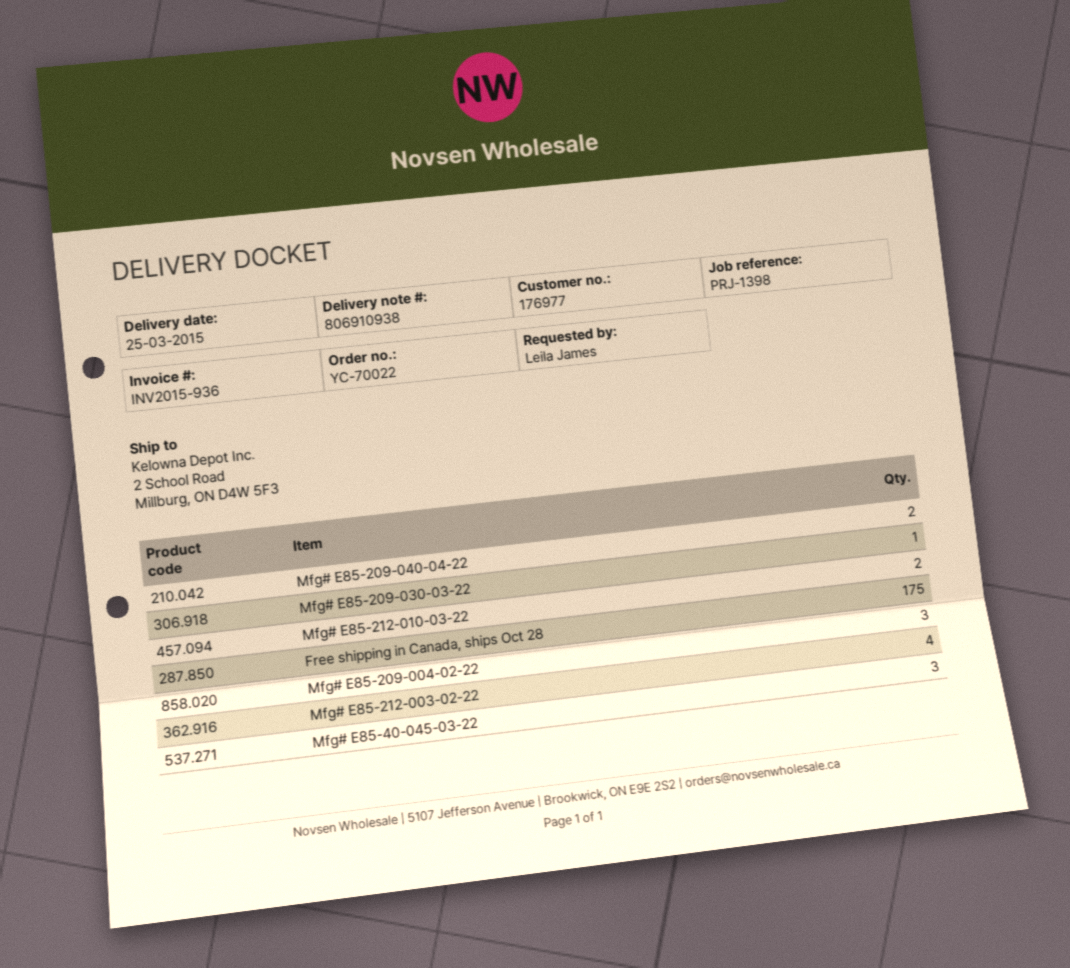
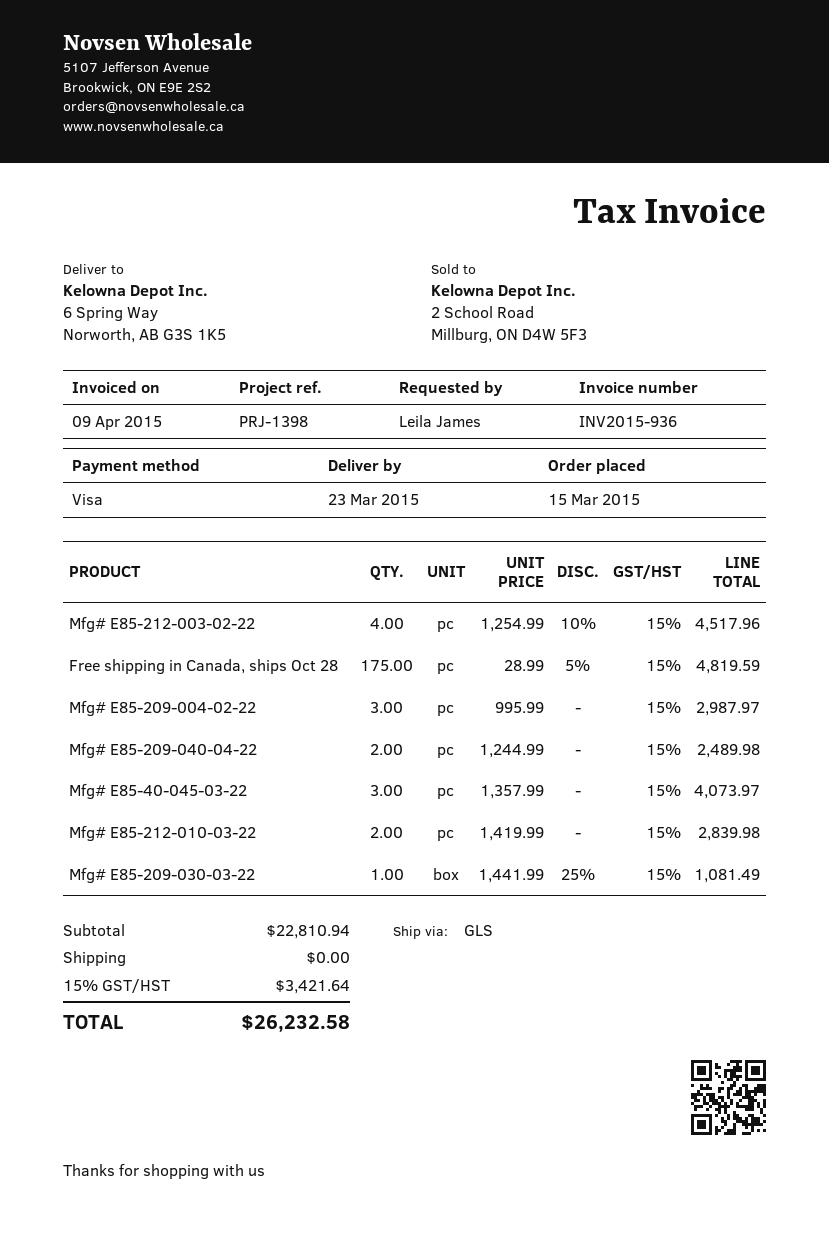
delivery date: 2015-03-25 -> 2015-03-23
ship to: 2 School Road, Millburg, ON D4W 5F3 -> 6 Spring Way, Norworth, AB G3S 1K5

